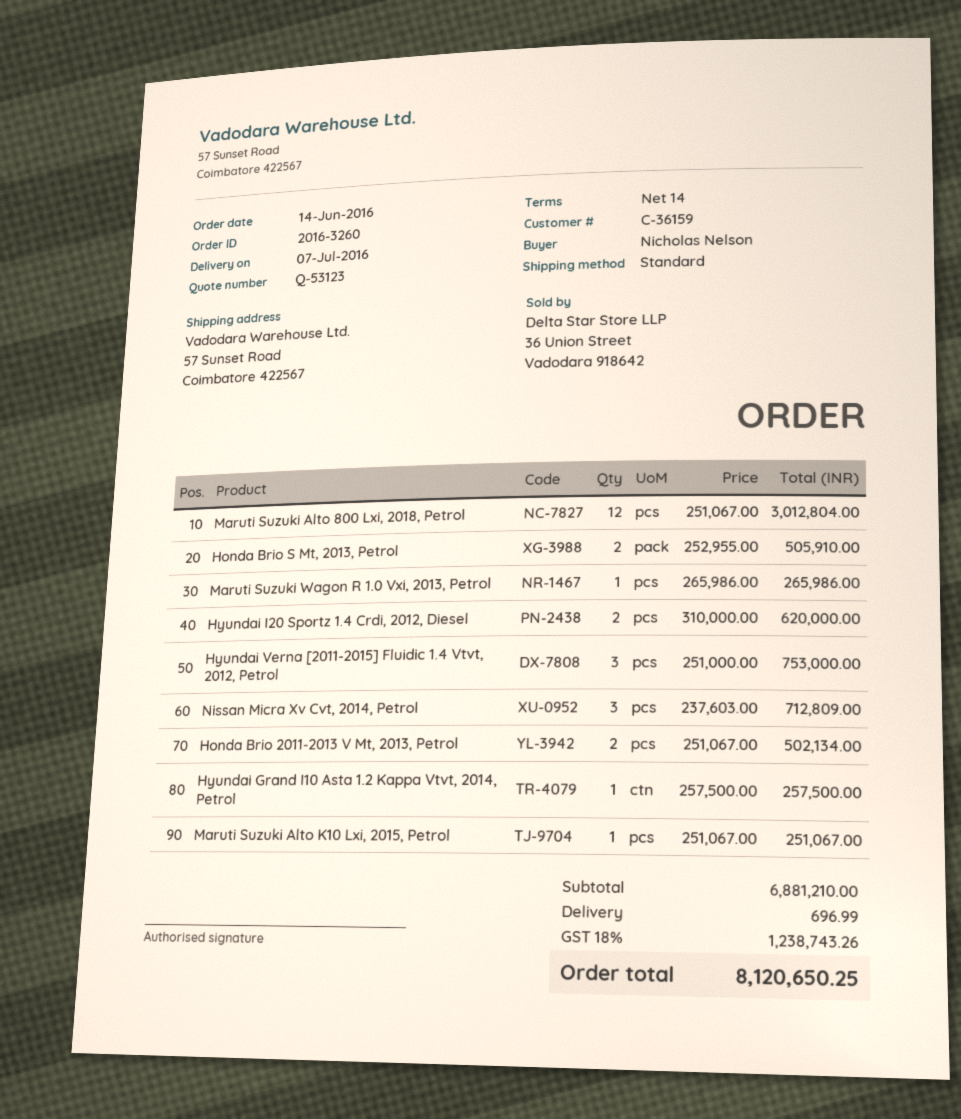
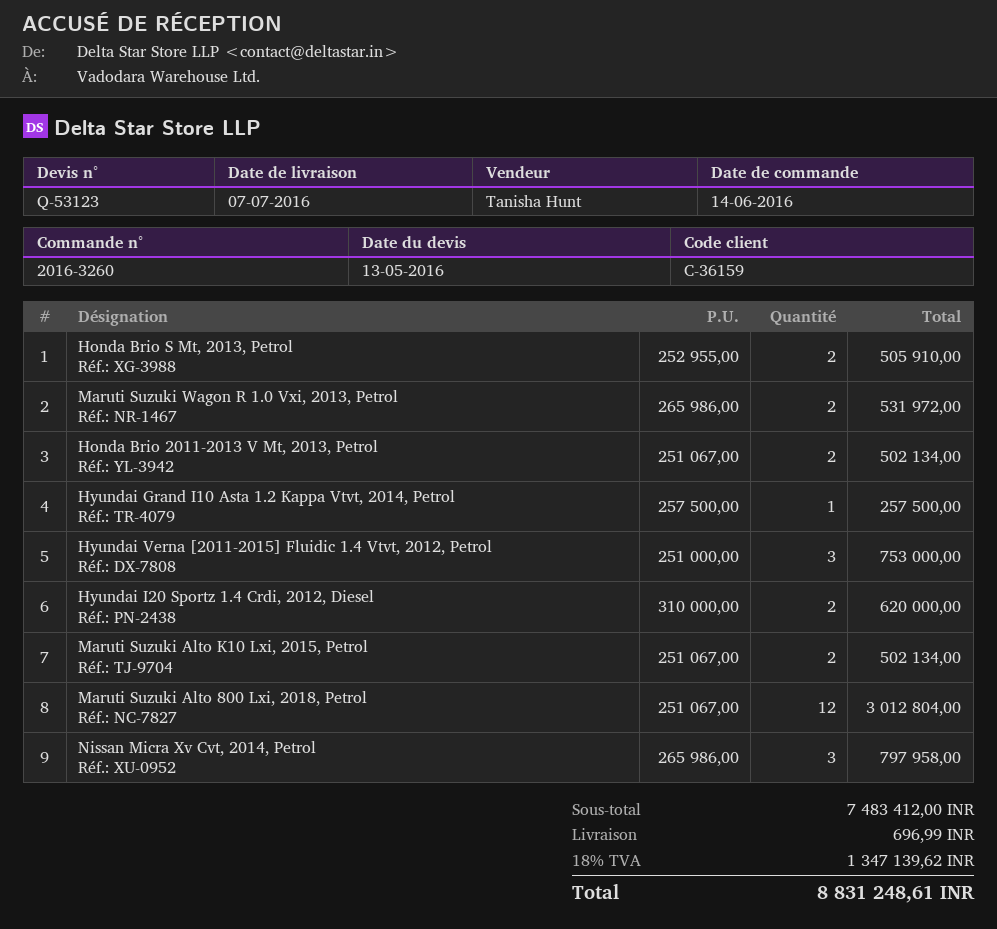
Maruti Suzuki Wagon R 1.0 Vxi, 2013, Petrol: 1 x 265986.00 = 265986.00 -> 2 x 265986.00 = 531972.00
Nissan Micra Xv Cvt, 2014, Petrol: 3 x 237603.00 = 712809.00 -> 3 x 265986.00 = 797958.00
Maruti Suzuki Alto K10 Lxi, 2015, Petrol: 1 x 251067.00 = 251067.00 -> 2 x 251067.00 = 502134.00
subtotal: 6881210.00 -> 7483412.00
tax: 18% = 1238743.26 -> 18% = 1347139.62
total: 8120650.25 -> 8831248.61

